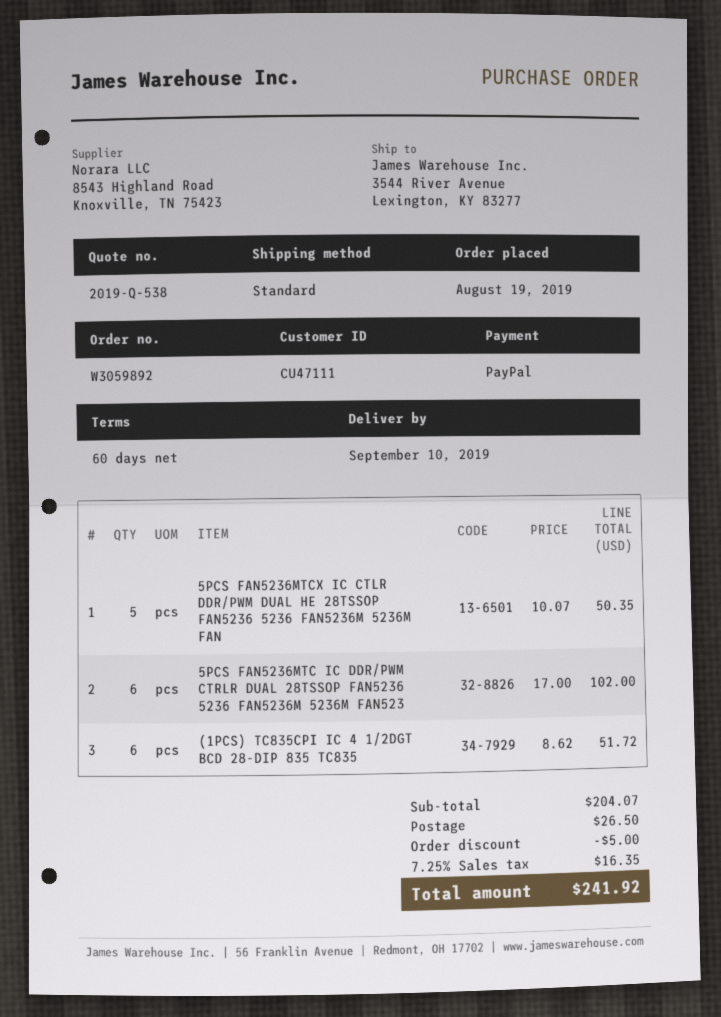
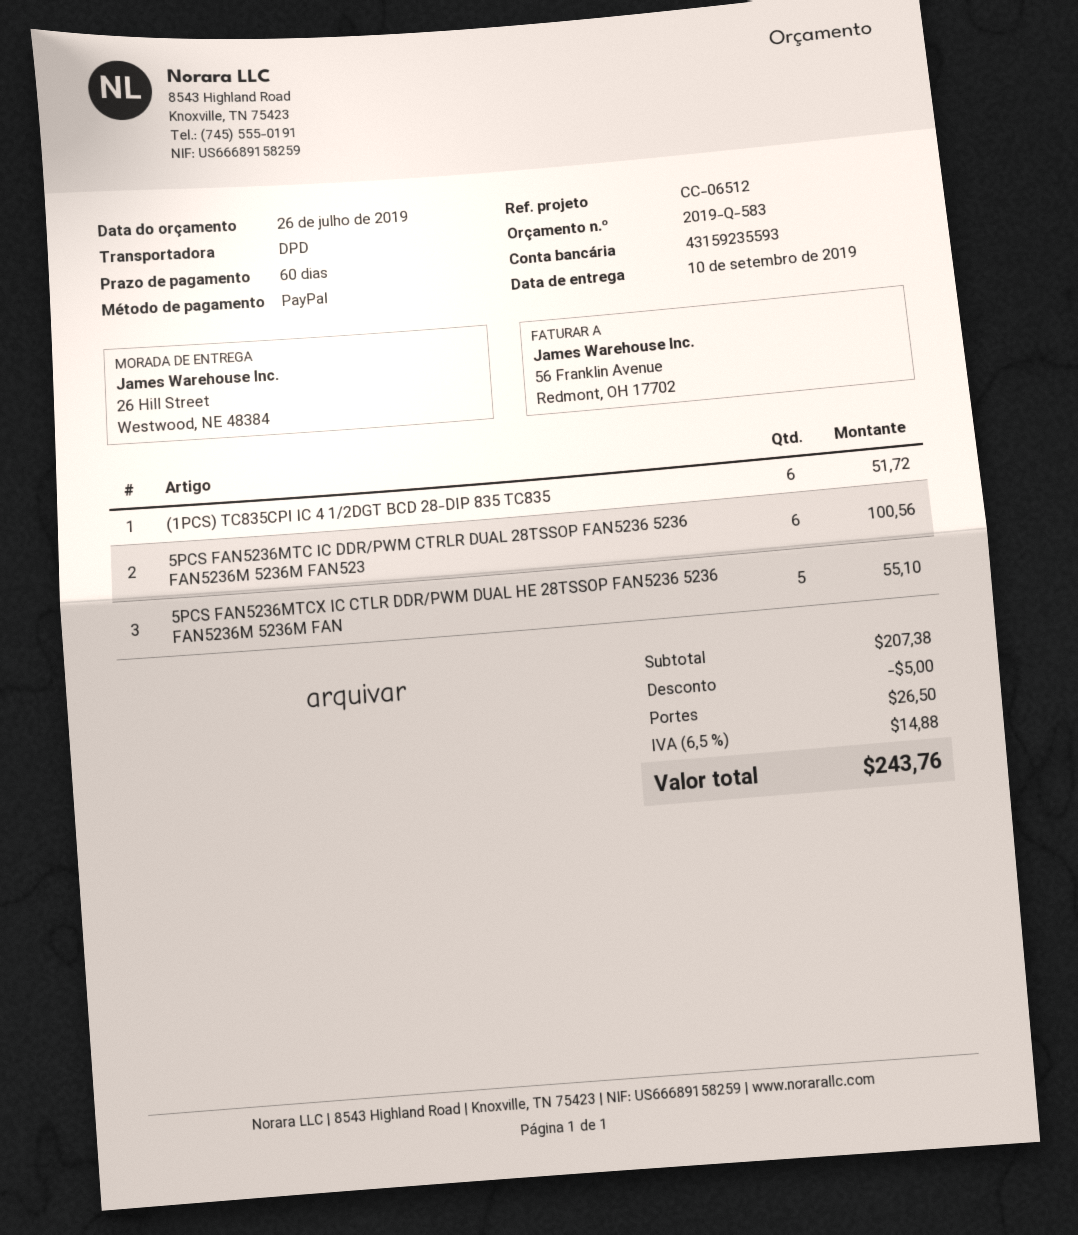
quote number: 2019-Q-538 -> 2019-Q-583
shipping method: standard -> DPD
ship to: 3544 River Avenue, Lexington, KY 83277 -> 26 Hill Street, Westwood, NE 48384
5PCS FAN5236MTCX IC CTLR DDR/PWM DUAL HE 28TSSOP FAN5236 5236 FAN5236M 5236M FAN: 5 for 50.35 -> 5 for 55.10
5PCS FAN5236MTC IC DDR/PWM CTRLR DUAL 28TSSOP FAN5236 5236 FAN5236M 5236M FAN523: 6 for 102.00 -> 6 for 100.56
subtotal: 204.07 -> 207.38
tax: 7.25% = 16.35 -> 6.5% = 14.88
total: 241.92 -> 243.76

